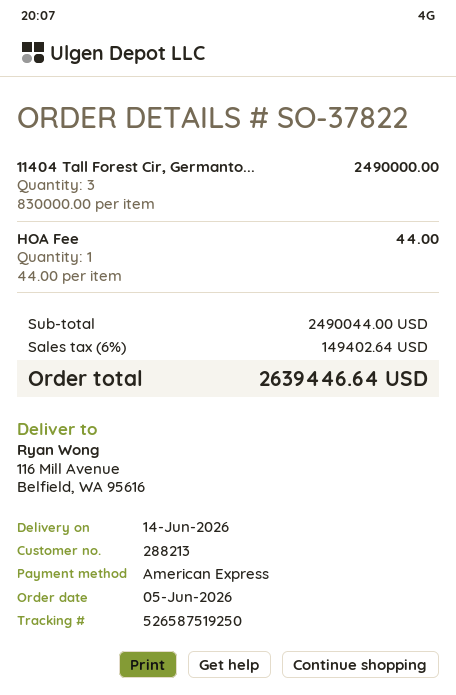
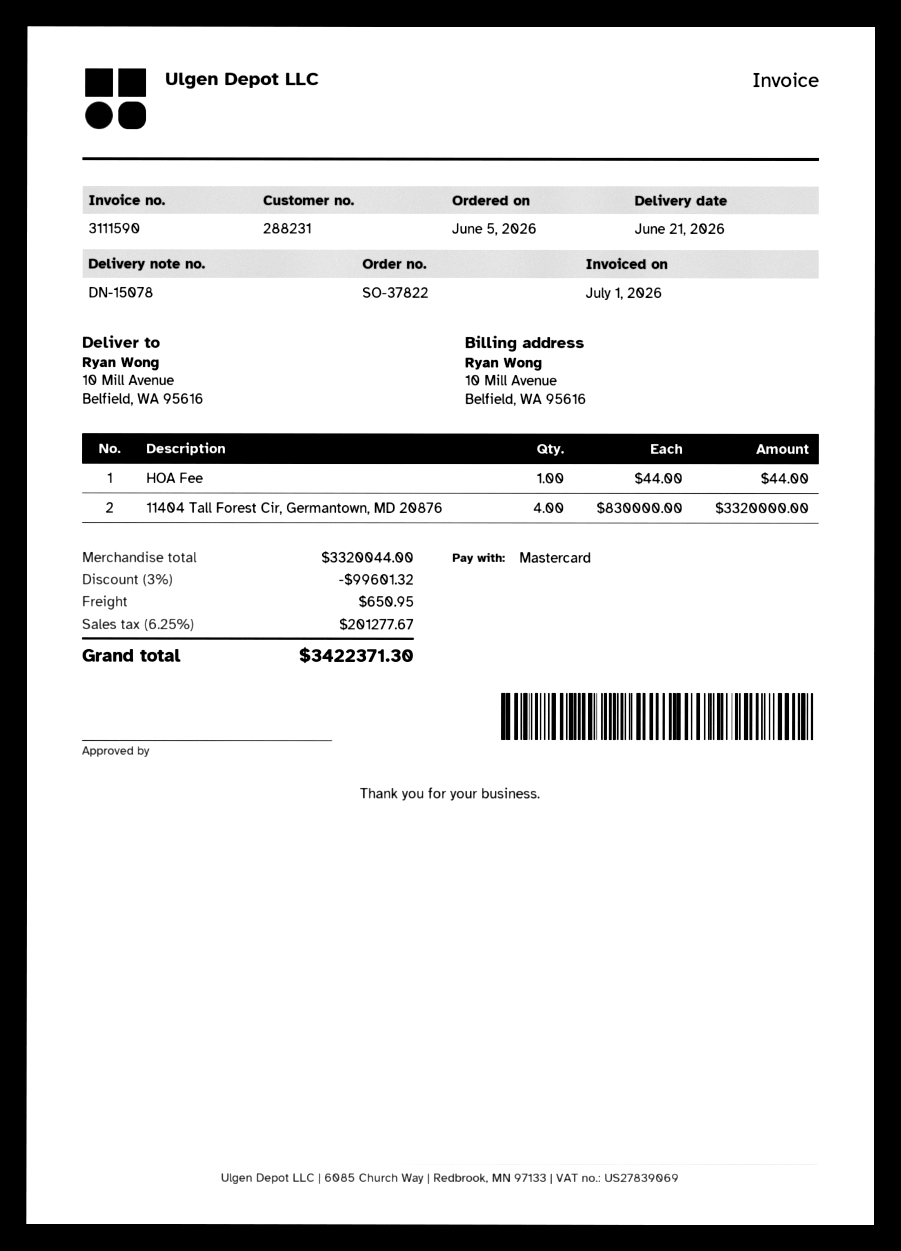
delivery date: 2026-06-14 -> 2026-06-21
customer number: 288213 -> 288231
payment method: American Express -> Mastercard
ship to: 116 Mill Avenue, Belfield, WA 95616 -> 10 Mill Avenue, Belfield, WA 95616
11404 Tall Forest Cir, Germanto...: 3 x 830000.00 = 2490000.00 -> 4 x 830000.00 = 3320000.00
subtotal: 2490044.00 -> 3320044.00
discount: none -> 3% = 99601.32
shipping: none -> 650.95
tax: 6% = 149402.64 -> 6.25% = 201277.67
total: 2639446.64 -> 3422371.30

